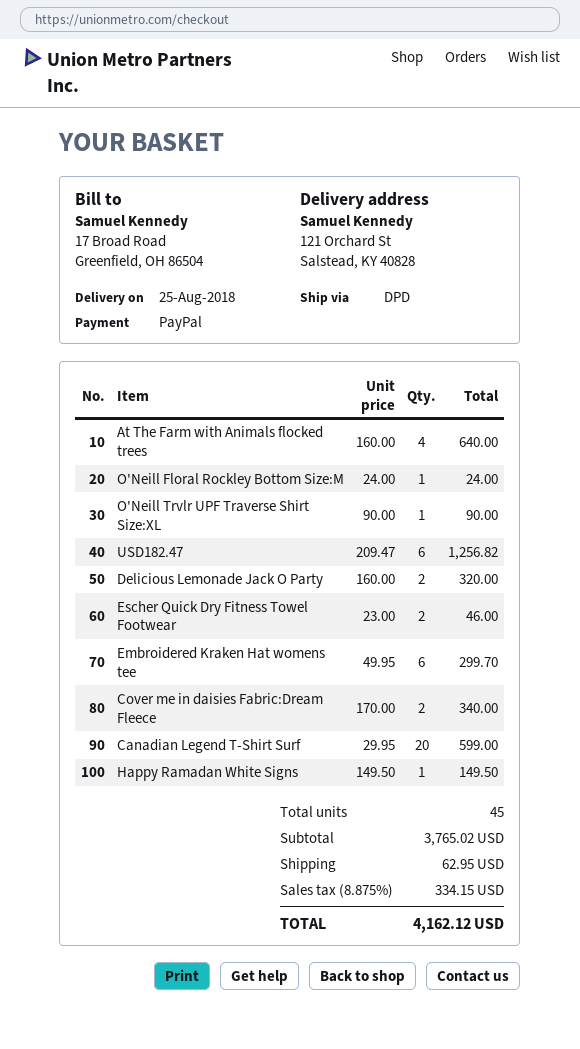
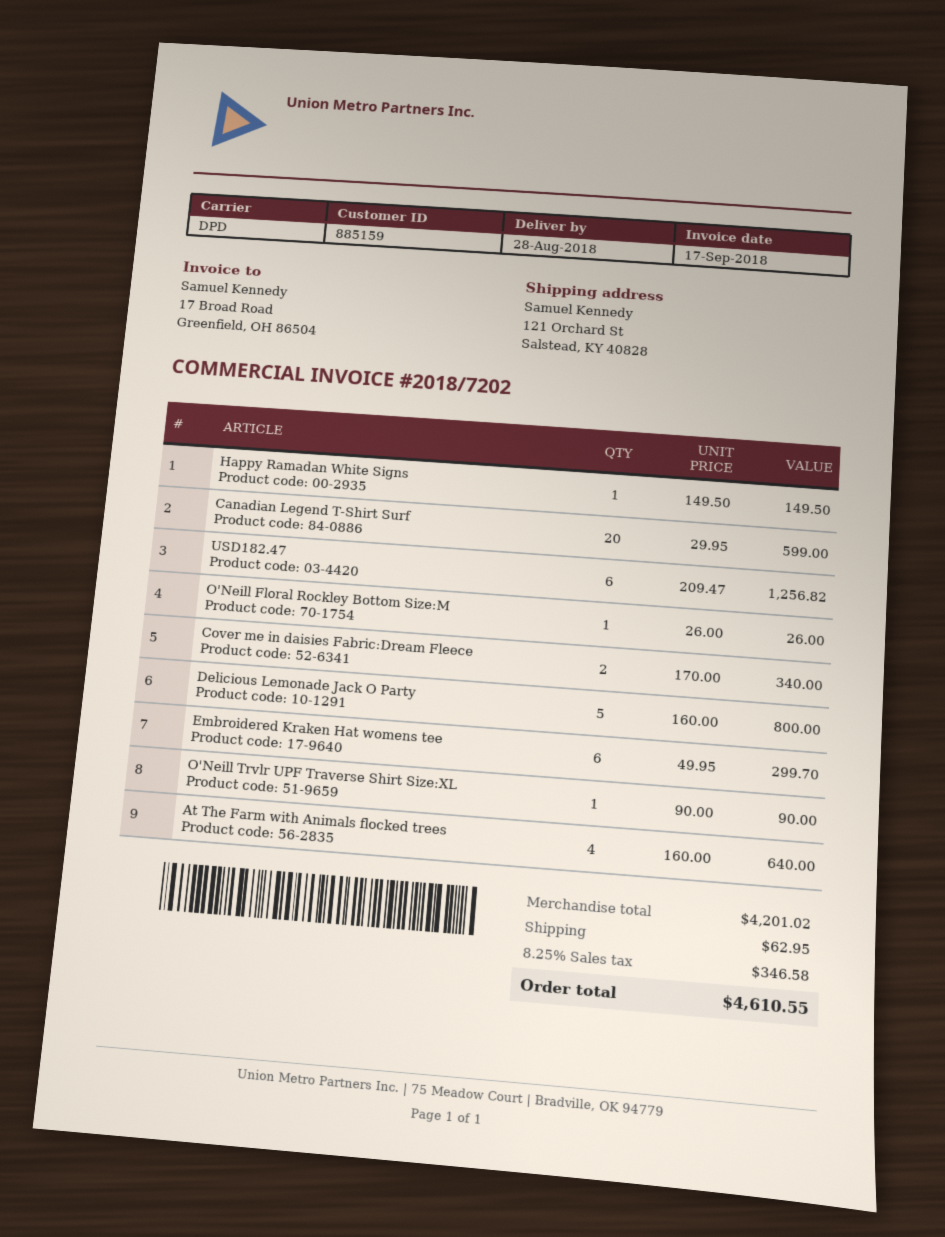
delivery date: 2018-08-25 -> 2018-08-28
O'Neill Floral Rockley Bottom Size:M: 1 x 24.00 = 24.00 -> 1 x 26.00 = 26.00
Delicious Lemonade Jack O Party: 2 x 160.00 = 320.00 -> 5 x 160.00 = 800.00
Escher Quick Dry Fitness Towel Footwear: 2 x 23.00 = 46.00 -> none
subtotal: 3765.02 -> 4201.02
tax: 8.875% = 334.15 -> 8.25% = 346.58
total: 4162.12 -> 4610.55

